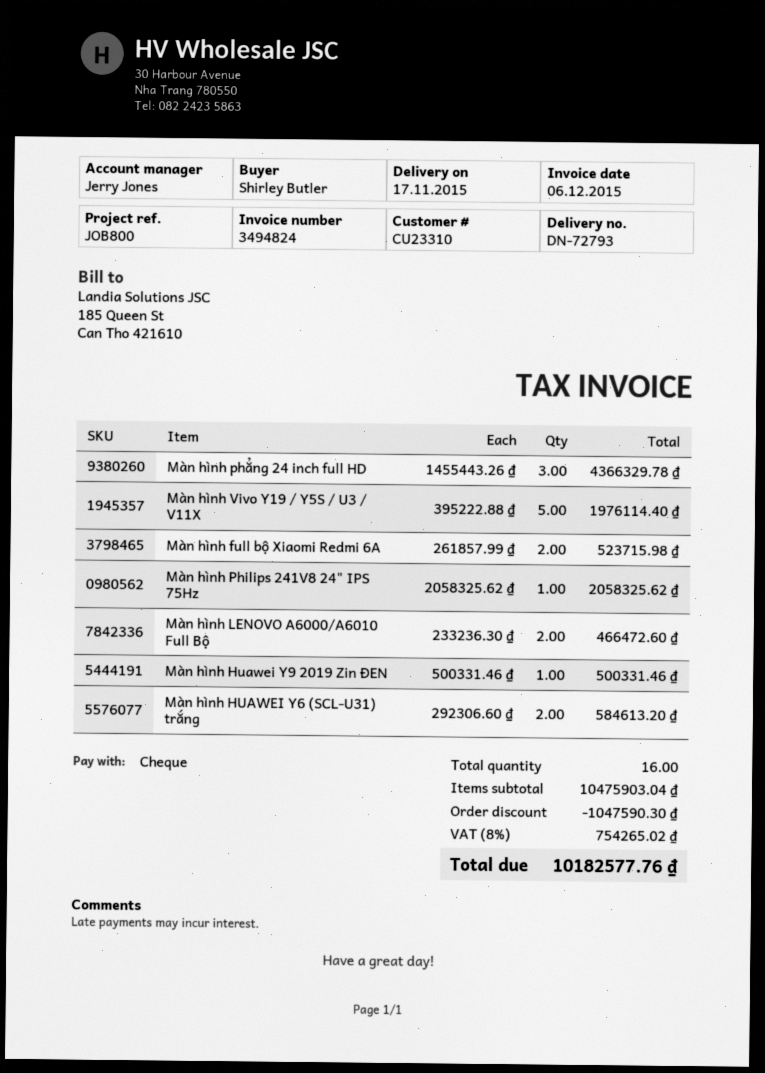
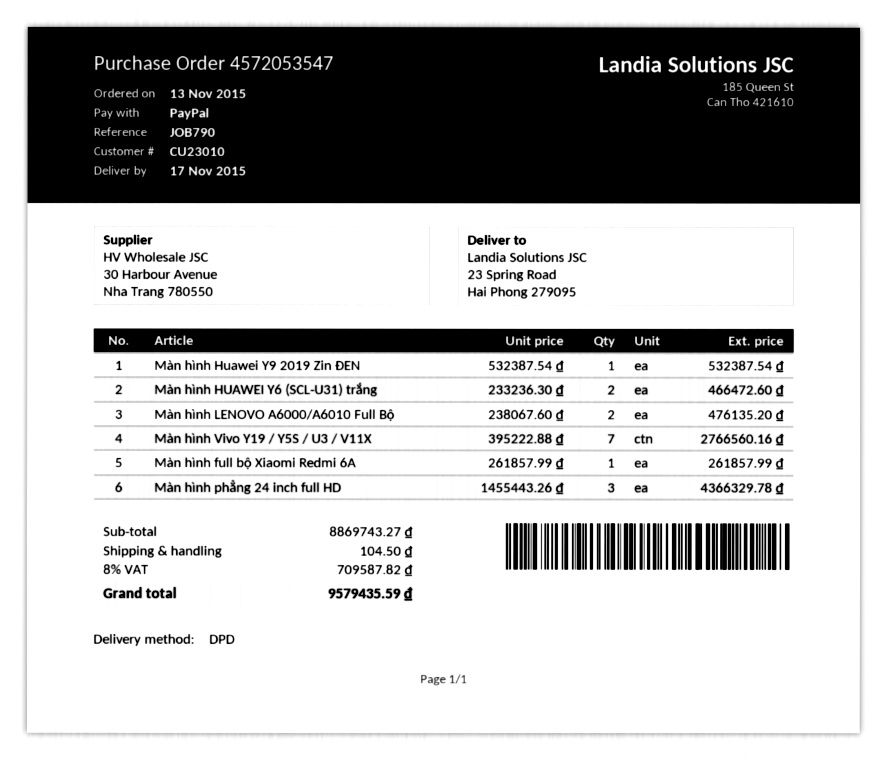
customer number: CU23310 -> CU23010
reference: JOB800 -> JOB790
payment method: cheque -> PayPal
Màn hình Vivo Y19 / Y5S / U3 / V11X: 5 x 395222.88 = 1976114.40 -> 7 x 395222.88 = 2766560.16
Màn hình full bộ Xiaomi Redmi 6A: 2 x 261857.99 = 523715.98 -> 1 x 261857.99 = 261857.99
Màn hình Philips 241V8 24" IPS 75Hz: 1 x 2058325.62 = 2058325.62 -> none
Màn hình LENOVO A6000/A6010 Full Bộ: 2 x 233236.30 = 466472.60 -> 2 x 238067.60 = 476135.20
Màn hình Huawei Y9 2019 Zin ĐEN: 1 x 500331.46 = 500331.46 -> 1 x 532387.54 = 532387.54
Màn hình HUAWEI Y6 (SCL-U31) trắng: 2 x 292306.60 = 584613.20 -> 2 x 233236.30 = 466472.60
subtotal: 10475903.04 -> 8869743.27
discount: 1047590.30 -> none
shipping: none -> 104.50
tax: 8% = 754265.02 -> 8% = 709587.82
total: 10182577.76 -> 9579435.59

